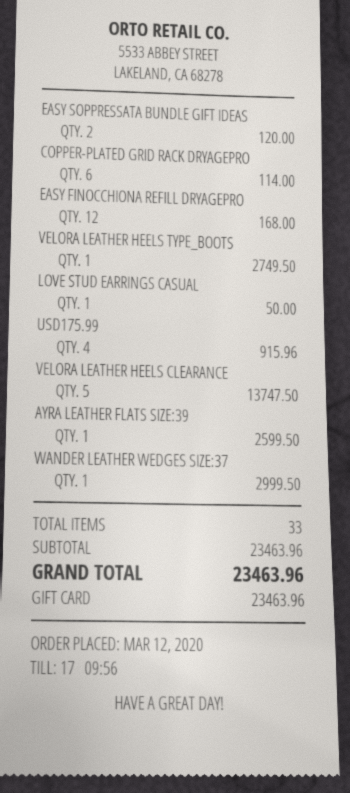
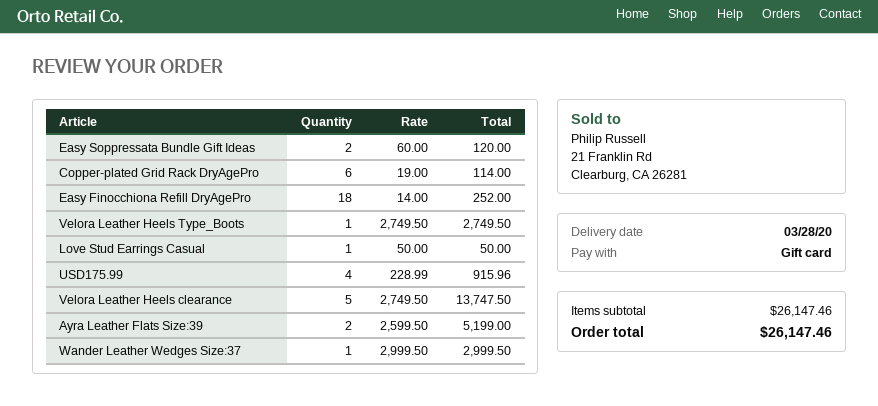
EASY FINOCCHIONA REFILL DRYAGEPRO: 12 for 168.00 -> 18 for 252.00
AYRA LEATHER FLATS SIZE:39: 1 for 2599.50 -> 2 for 5199.00
subtotal: 23463.96 -> 26147.46
total: 23463.96 -> 26147.46

